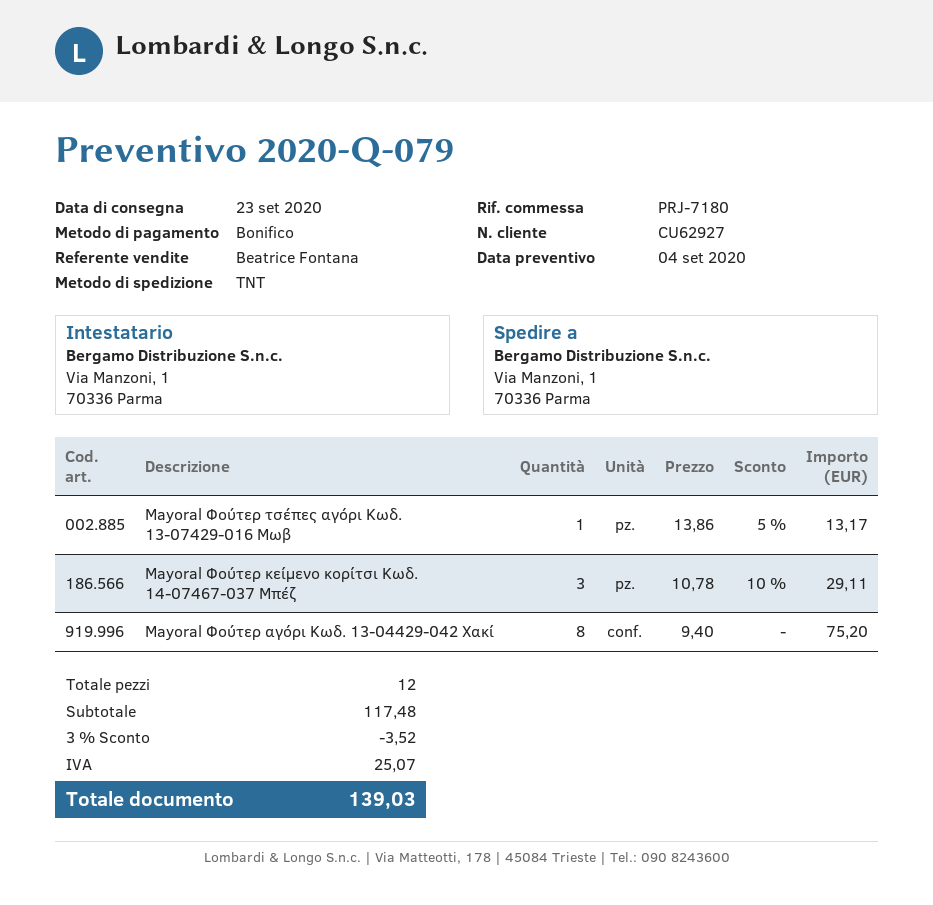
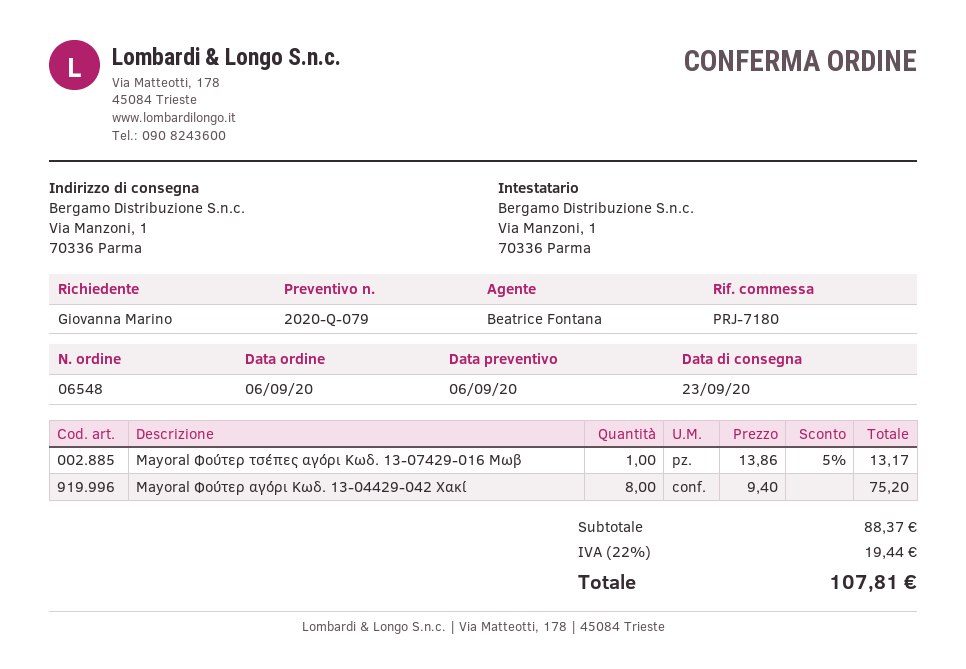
quote date: 2020-09-04 -> 2020-09-06
Mayoral Φούτερ κείμενο κορίτσι Κωδ. 14-07467-037 Μπέζ: 3 x 10.78 - 10% = 29.11 -> none
subtotal: 117.48 -> 88.37
discount: 3% = 3.52 -> none
tax: 25.07 -> 19.44
total: 139.03 -> 107.81

